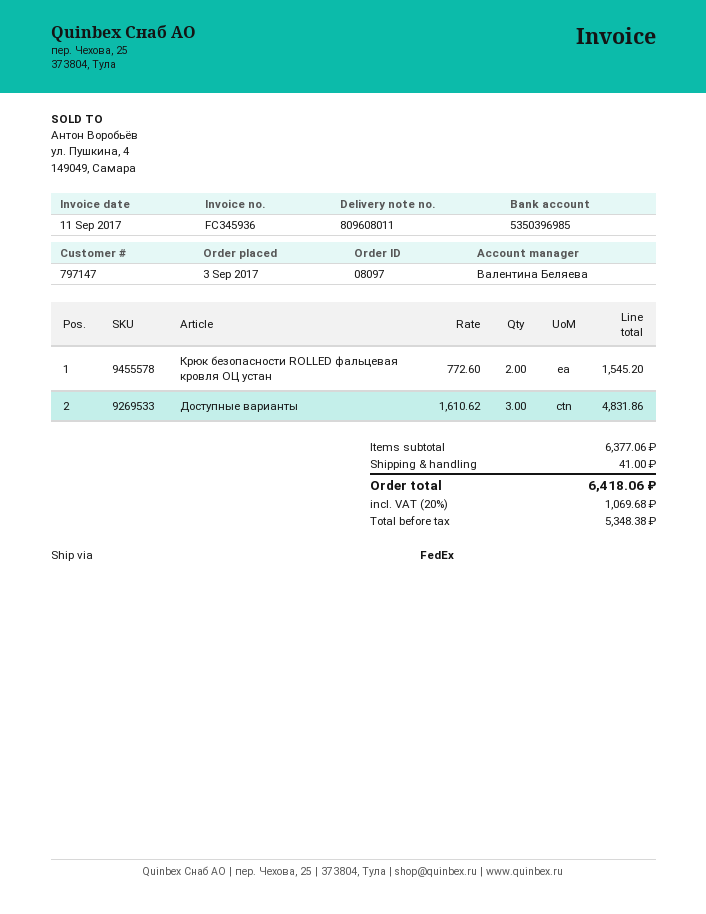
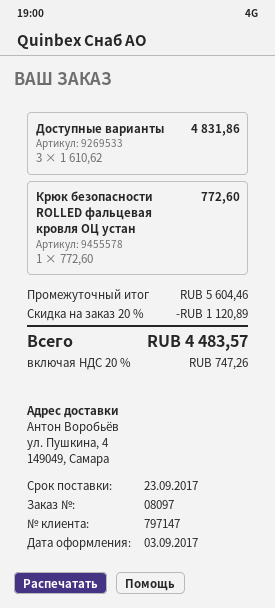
Крюк безопасности ROLLED фальцевая кровля ОЦ устан: 2 x 772.60 = 1545.20 -> 1 x 772.60 = 772.60
subtotal: 6377.06 -> 5604.46
discount: none -> 20% = 1120.89
shipping: 41.00 -> none
tax: 20% = 1069.68 -> 20% = 747.26
total: 6418.06 -> 4483.57

